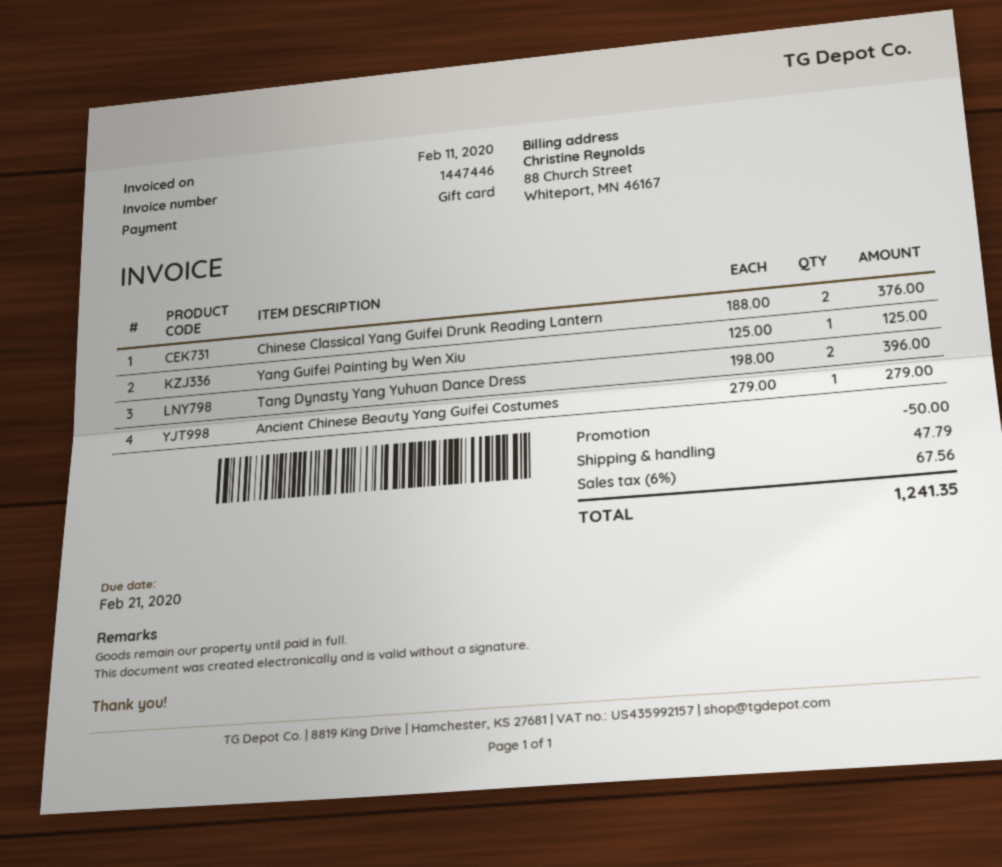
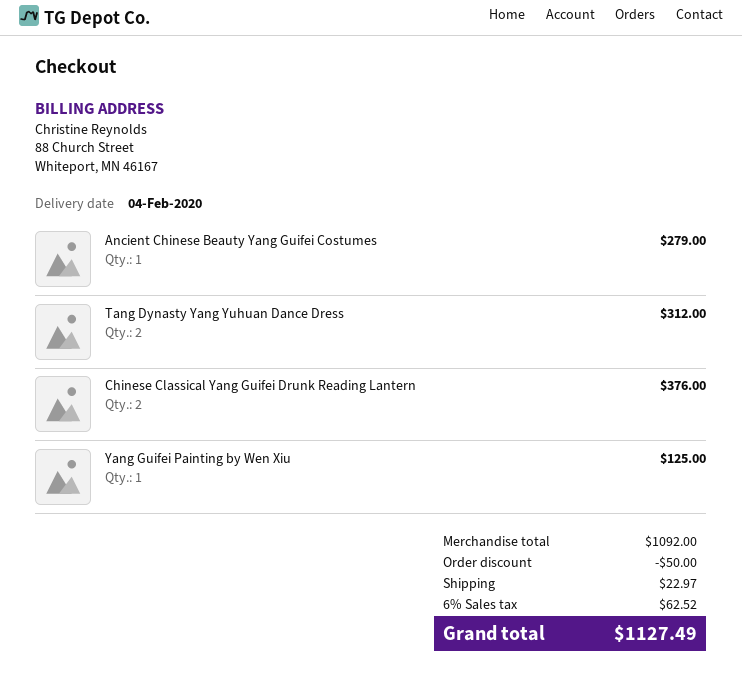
Tang Dynasty Yang Yuhuan Dance Dress: 2 for 396.00 -> 2 for 312.00
shipping: 47.79 -> 22.97
tax: 6% = 67.56 -> 6% = 62.52
total: 1241.35 -> 1127.49

